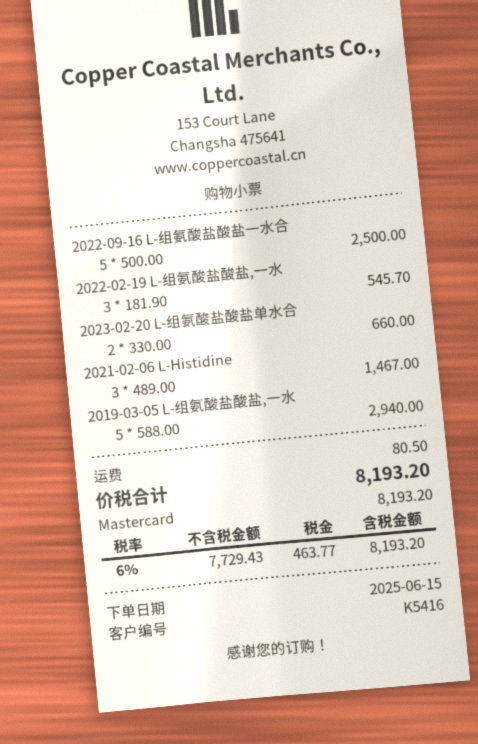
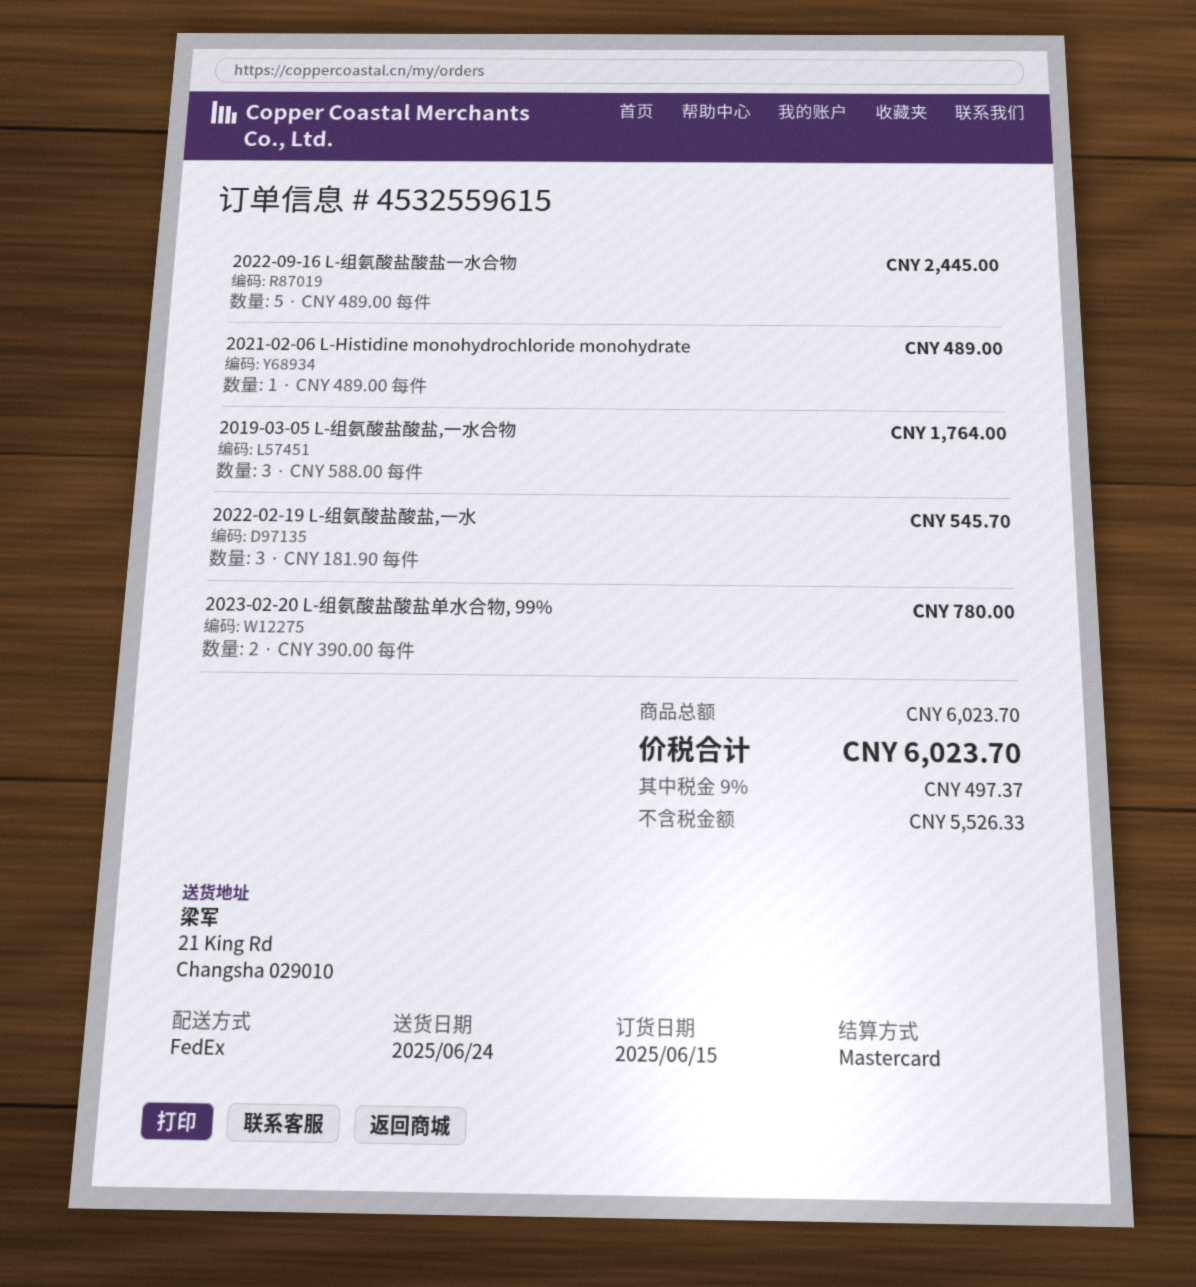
2022-09-16 L-组氨酸盐酸盐一水合: 5 x 500.00 = 2500.00 -> 5 x 489.00 = 2445.00
2023-02-20 L-组氨酸盐酸盐单水合: 2 x 330.00 = 660.00 -> 2 x 390.00 = 780.00
2021-02-06 L-Histidine: 3 x 489.00 = 1467.00 -> 1 x 489.00 = 489.00
2019-03-05 L-组氨酸盐酸盐,一水: 5 x 588.00 = 2940.00 -> 3 x 588.00 = 1764.00
shipping: 80.50 -> none
net: 7729.43 -> 5526.33
tax: 6% = 463.77 -> 9% = 497.37
total: 8193.20 -> 6023.70

